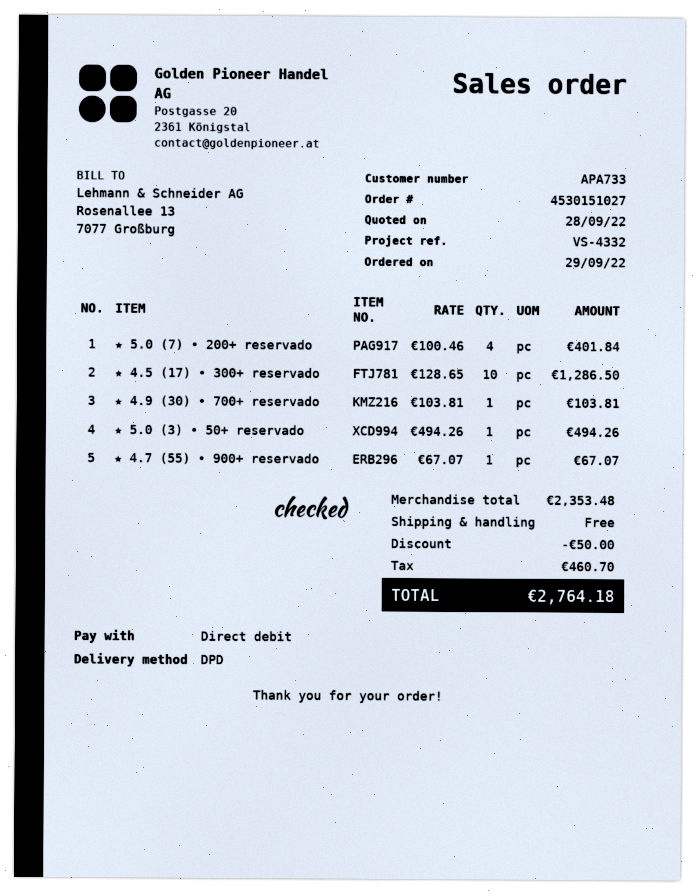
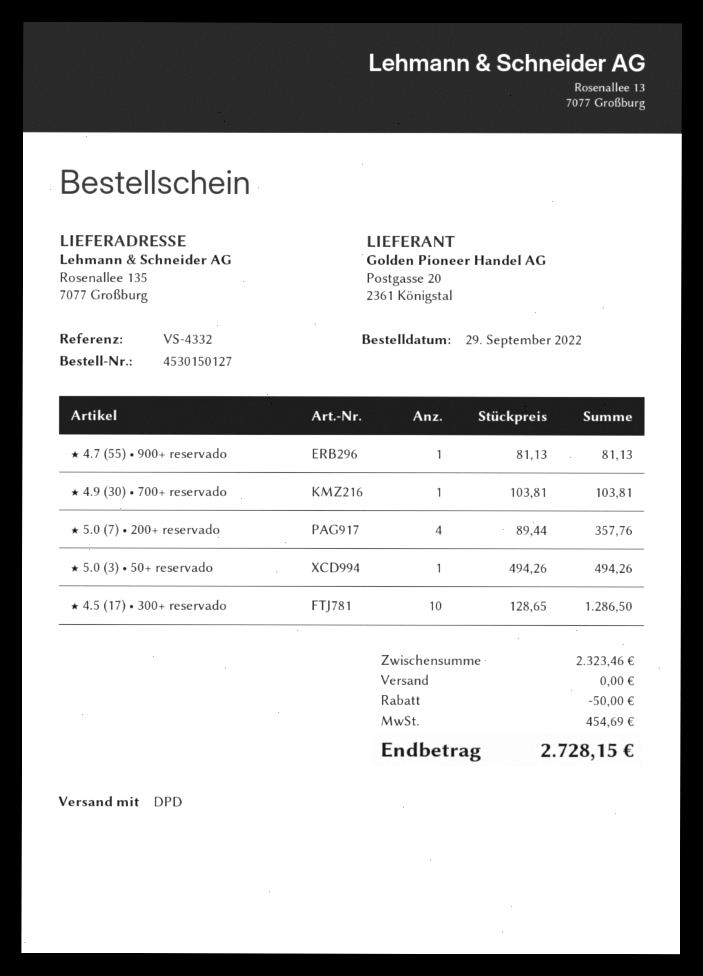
order number: 4530151027 -> 4530150127
★ 5.0 (7) • 200+ reservado: 4 x 100.46 = 401.84 -> 4 x 89.44 = 357.76
★ 4.7 (55) • 900+ reservado: 1 x 67.07 = 67.07 -> 1 x 81.13 = 81.13
subtotal: 2353.48 -> 2323.46
tax: 460.70 -> 454.69
total: 2764.18 -> 2728.15

